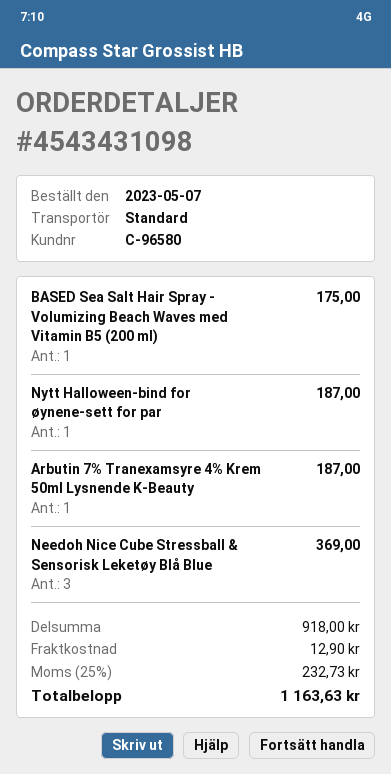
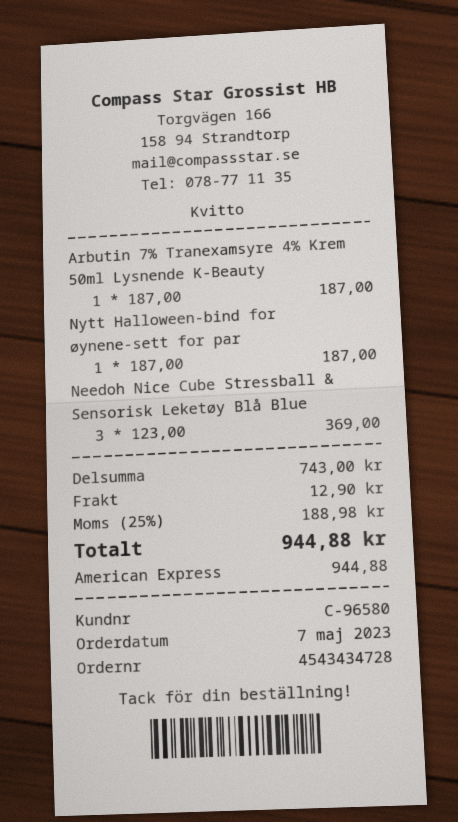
order number: 4543431098 -> 4543434728
BASED Sea Salt Hair Spray - Volumizing Beach Waves med Vitamin B5 (200 ml): 1 for 175.00 -> none
subtotal: 918.00 -> 743.00
tax: 25% = 232.73 -> 25% = 188.98
total: 1163.63 -> 944.88

